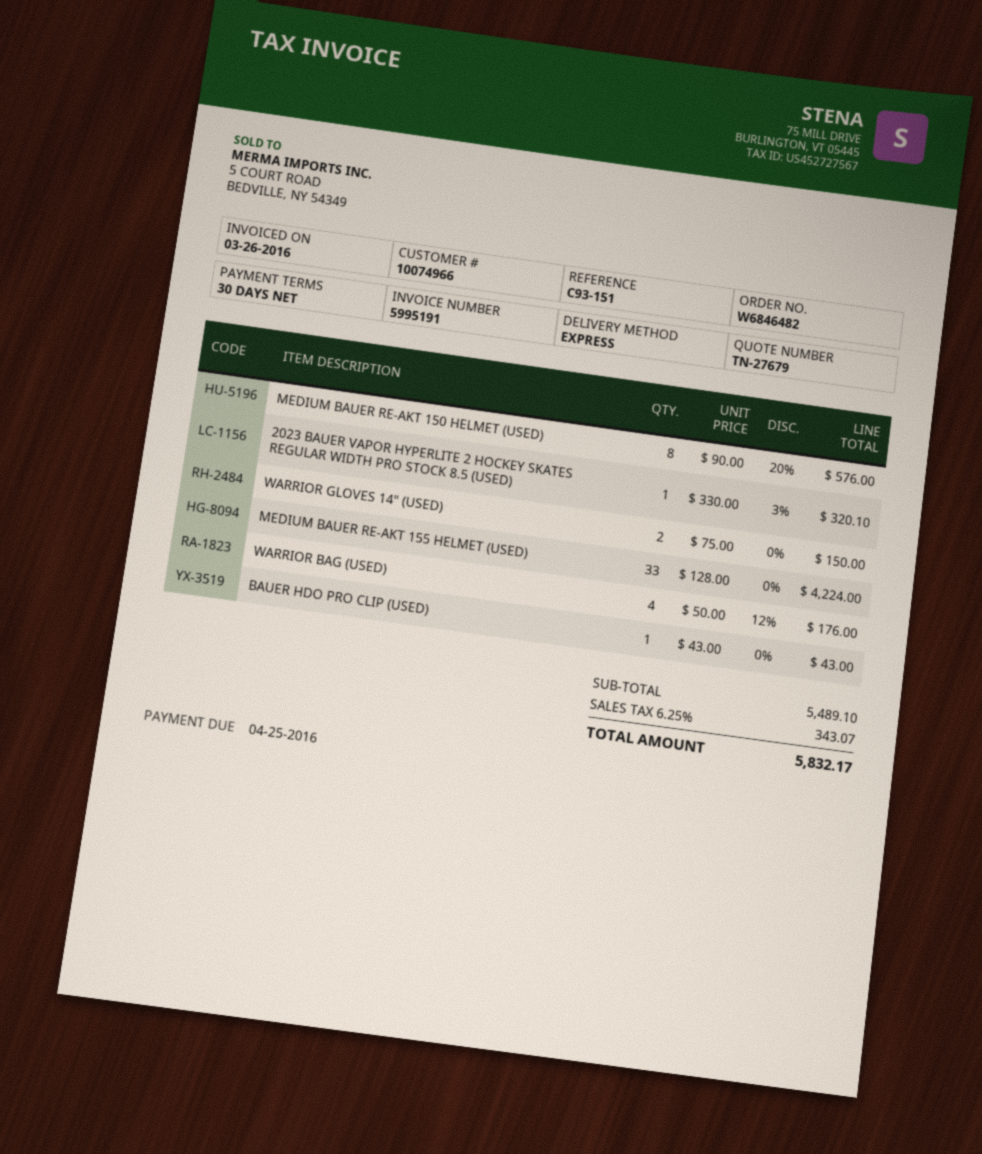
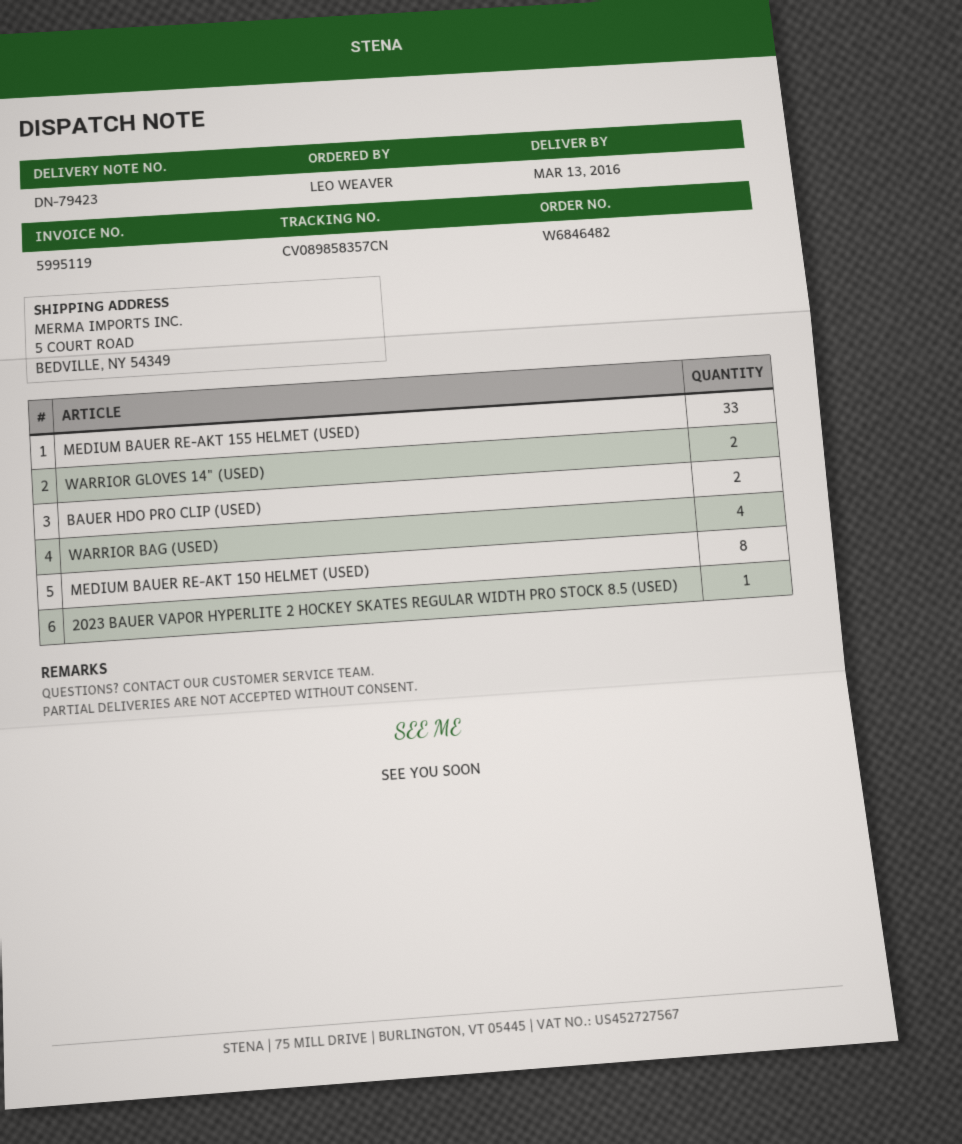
invoice number: 5995191 -> 5995119
BAUER HDO PRO CLIP (USED): 1 -> 2

